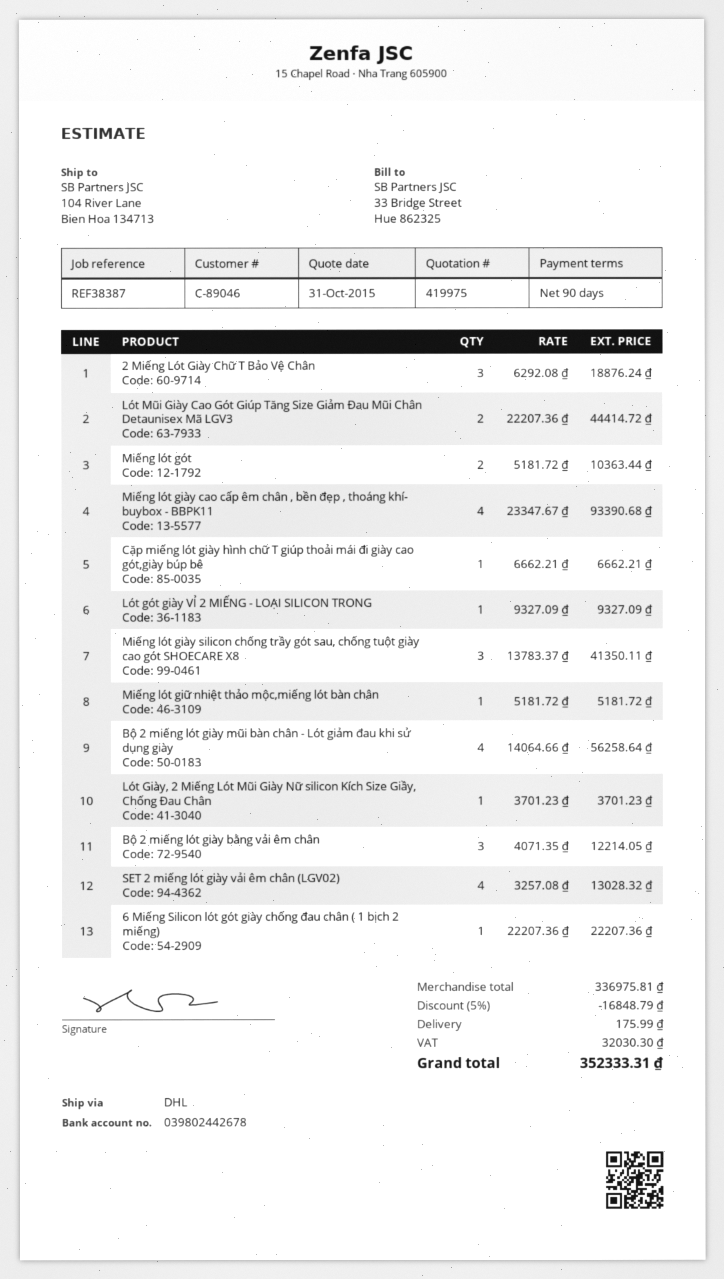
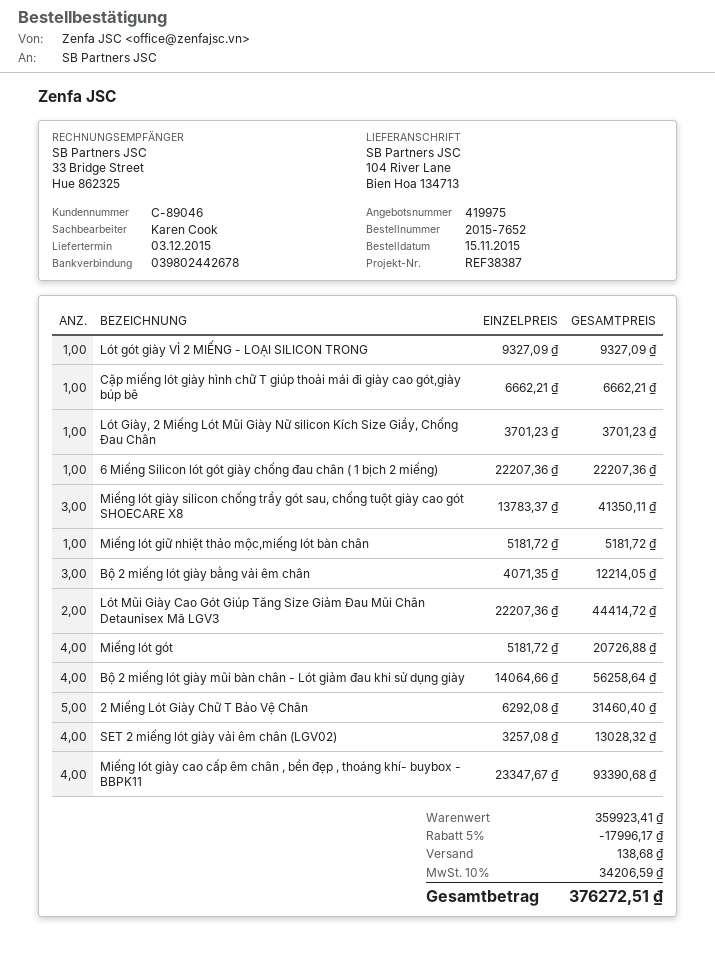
2 Miếng Lót Giày Chữ T Bảo Vệ Chân: 3 x 6292.08 = 18876.24 -> 5 x 6292.08 = 31460.40
Miếng lót gót: 2 x 5181.72 = 10363.44 -> 4 x 5181.72 = 20726.88
subtotal: 336975.81 -> 359923.41
discount: 5% = 16848.79 -> 5% = 17996.17
shipping: 175.99 -> 138.68
tax: 32030.30 -> 34206.59
total: 352333.31 -> 376272.51

